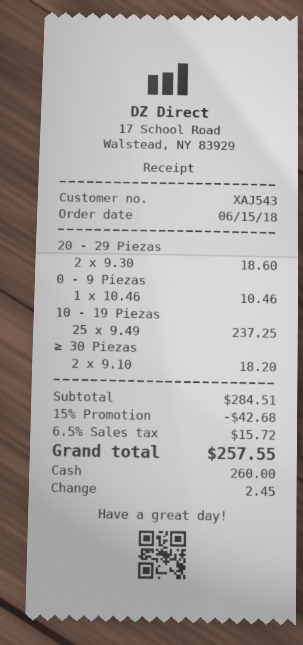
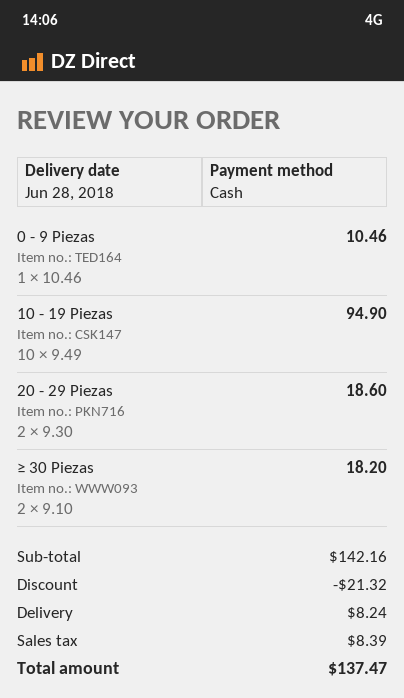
10 - 19 Piezas: 25 x 9.49 = 237.25 -> 10 x 9.49 = 94.90
subtotal: 284.51 -> 142.16
discount: 42.68 -> 21.32
shipping: none -> 8.24
tax: 15.72 -> 8.39
total: 257.55 -> 137.47

